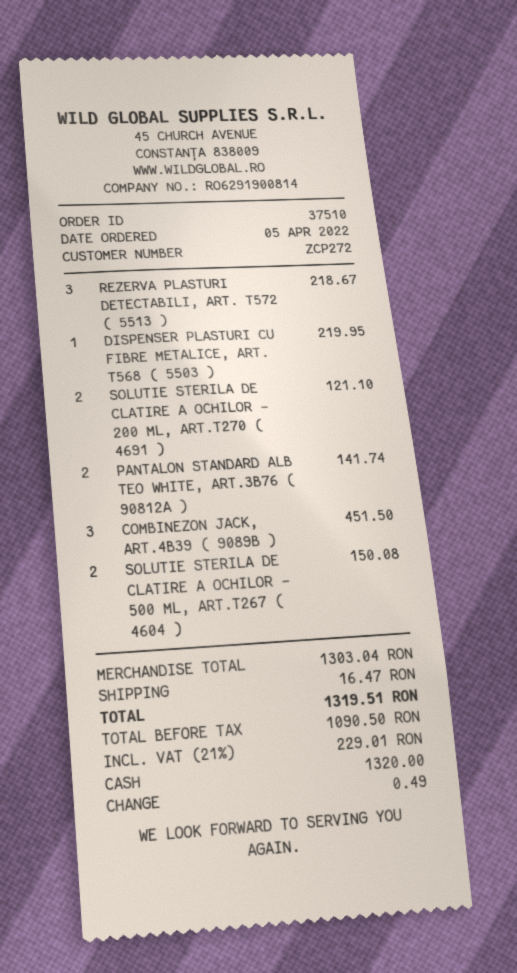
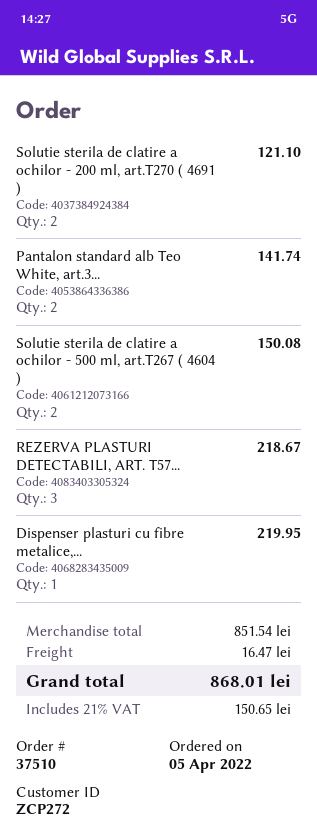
COMBINEZON JACK, ART.4B39 ( 9089B ): 3 for 451.50 -> none
subtotal: 1303.04 -> 851.54
tax: 21% = 229.01 -> 21% = 150.65
total: 1319.51 -> 868.01

